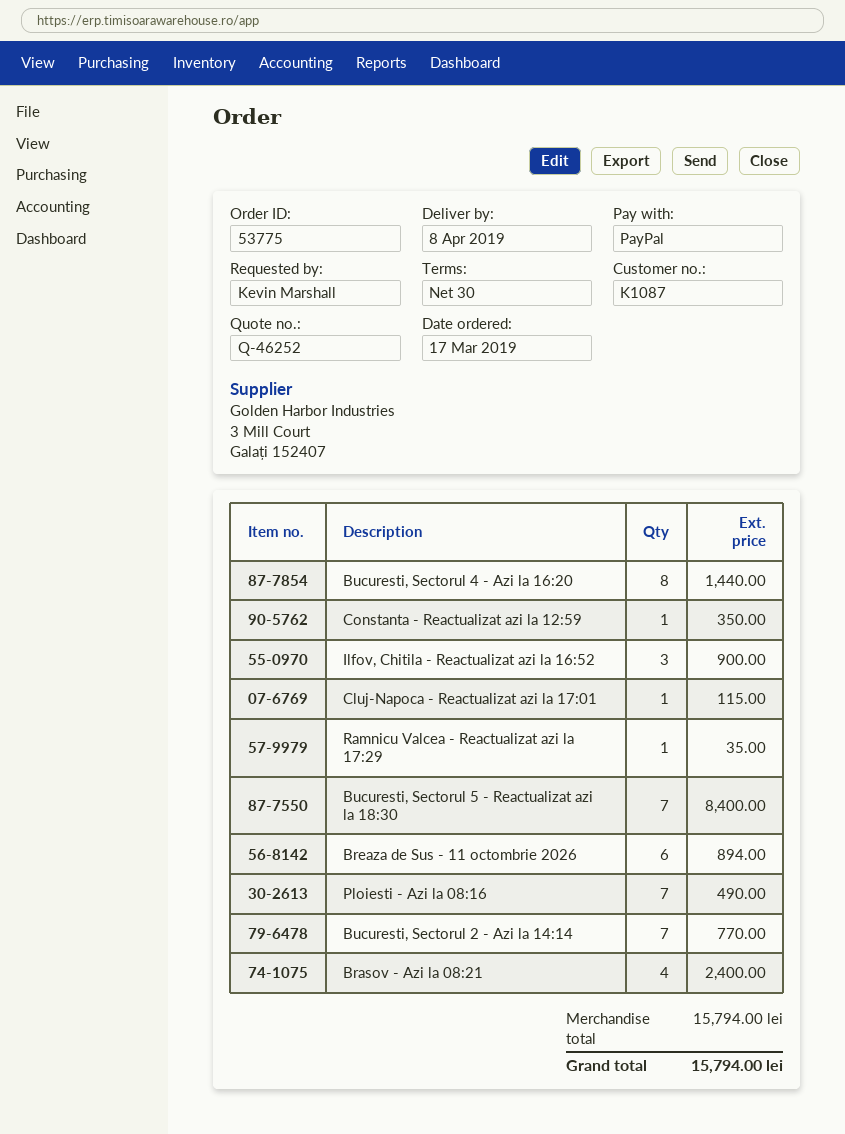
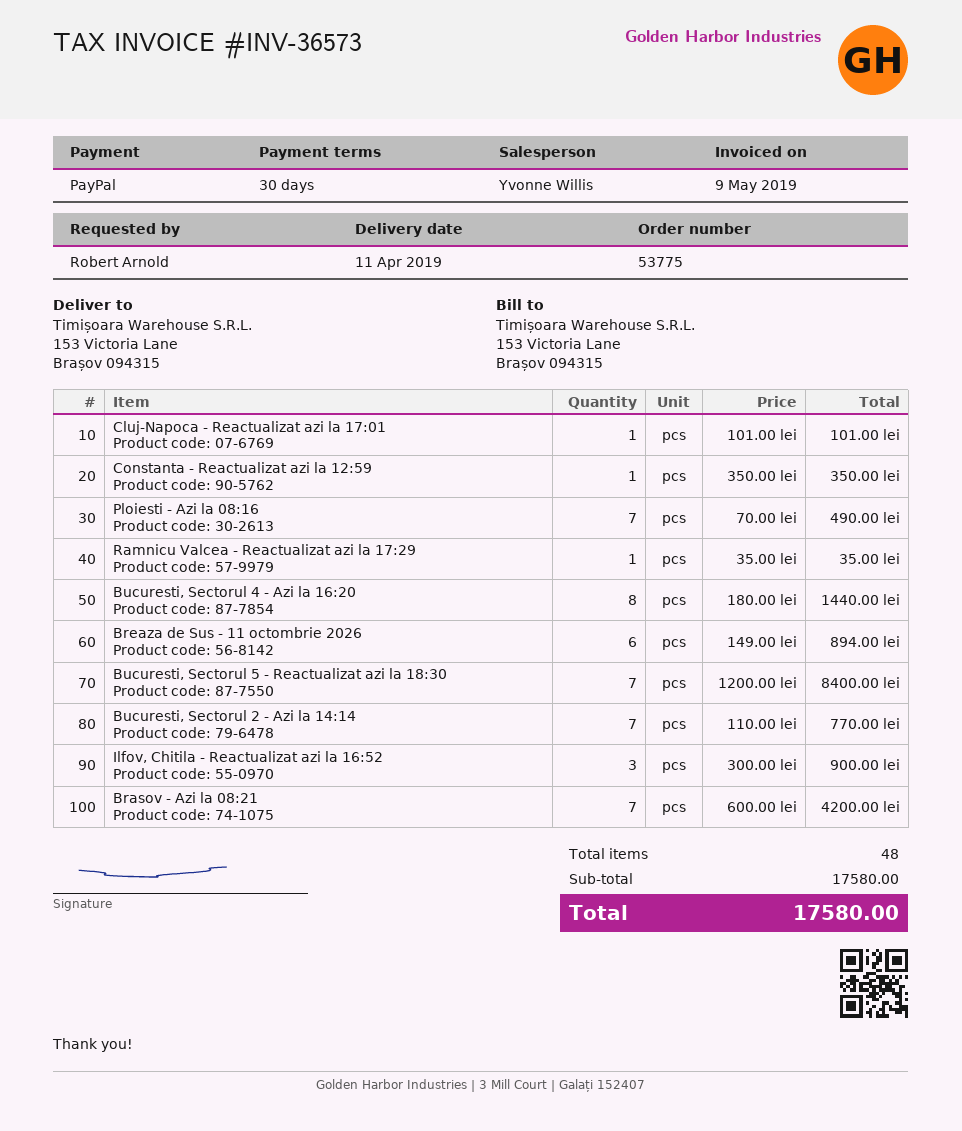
delivery date: 2019-04-08 -> 2019-04-11
ordered by: Kevin Marshall -> Robert Arnold
Cluj-Napoca - Reactualizat azi la 17:01: 1 for 115.00 -> 1 for 101.00
Brasov - Azi la 08:21: 4 for 2400.00 -> 7 for 4200.00
subtotal: 15794.00 -> 17580.00
total: 15794.00 -> 17580.00

